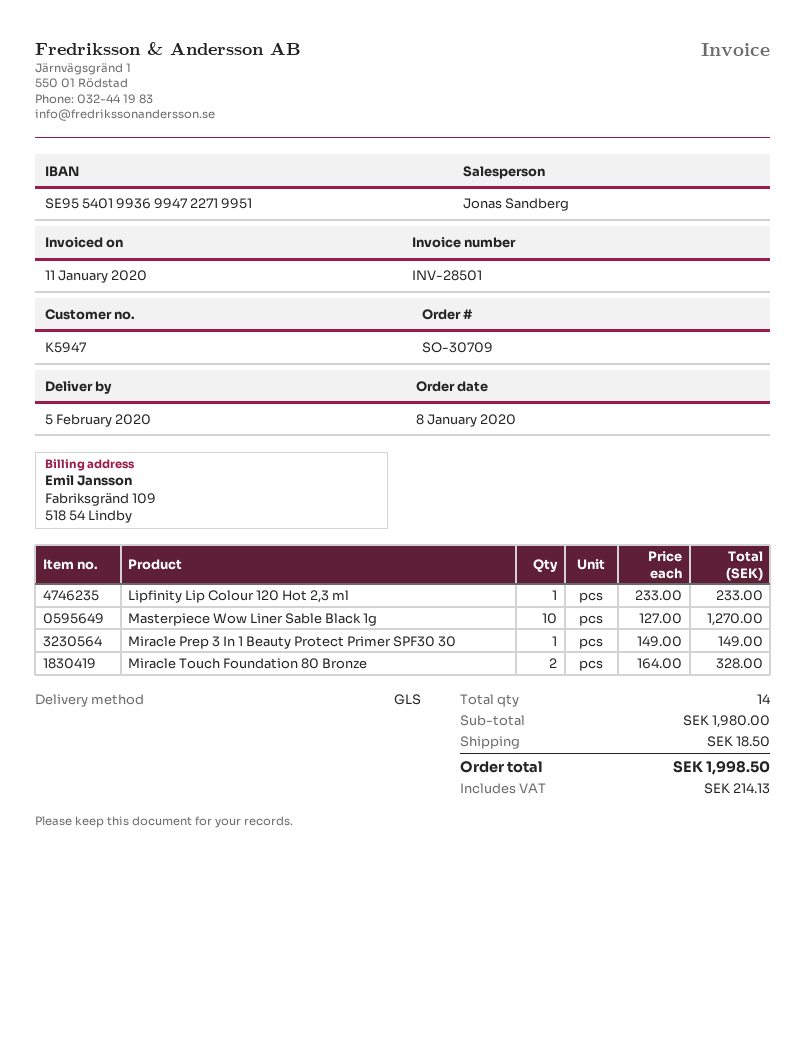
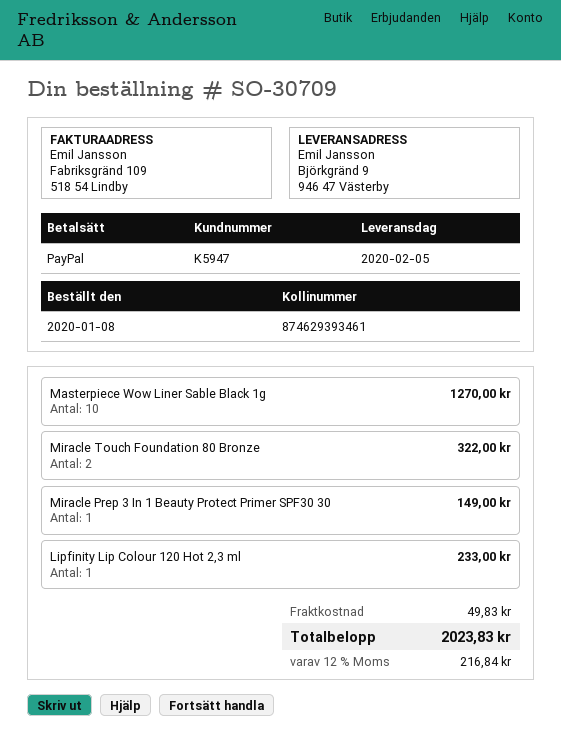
Miracle Touch Foundation 80 Bronze: 2 for 328.00 -> 2 for 322.00
shipping: 18.50 -> 49.83
tax: 214.13 -> 216.84
total: 1998.50 -> 2023.83

